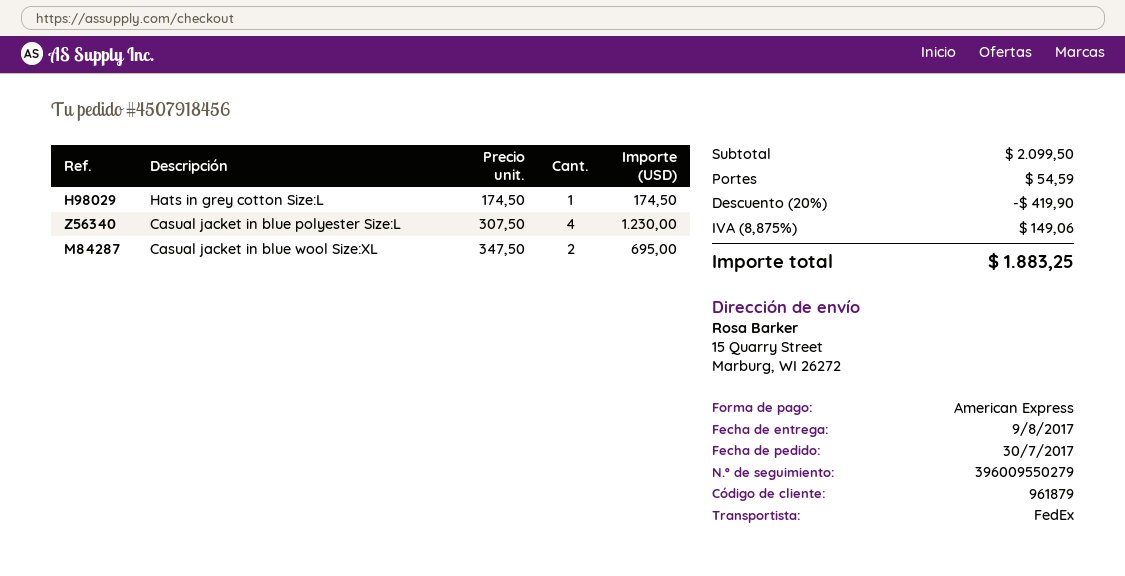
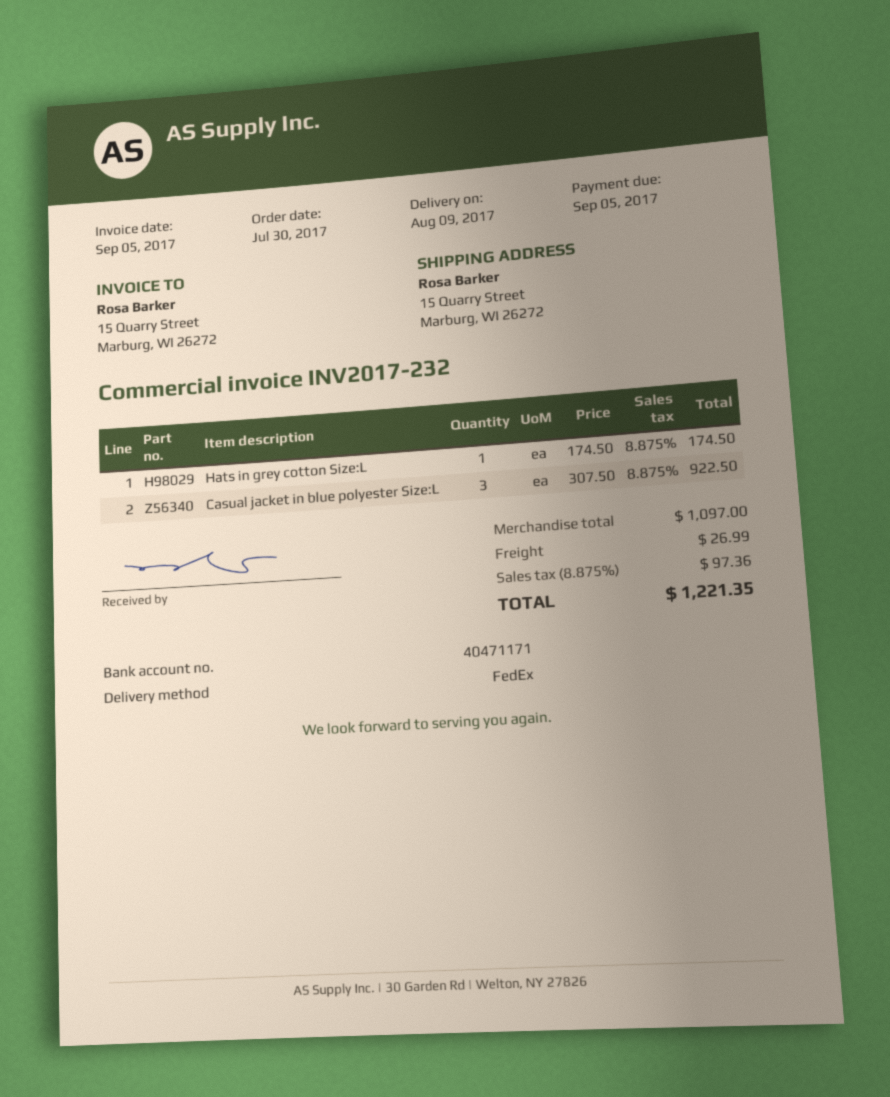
Casual jacket in blue polyester Size:L: 4 x 307.50 = 1230.00 -> 3 x 307.50 = 922.50
Casual jacket in blue wool Size:XL: 2 x 347.50 = 695.00 -> none
subtotal: 2099.50 -> 1097.00
discount: 20% = 419.90 -> none
shipping: 54.59 -> 26.99
tax: 8.875% = 149.06 -> 8.875% = 97.36
total: 1883.25 -> 1221.35

